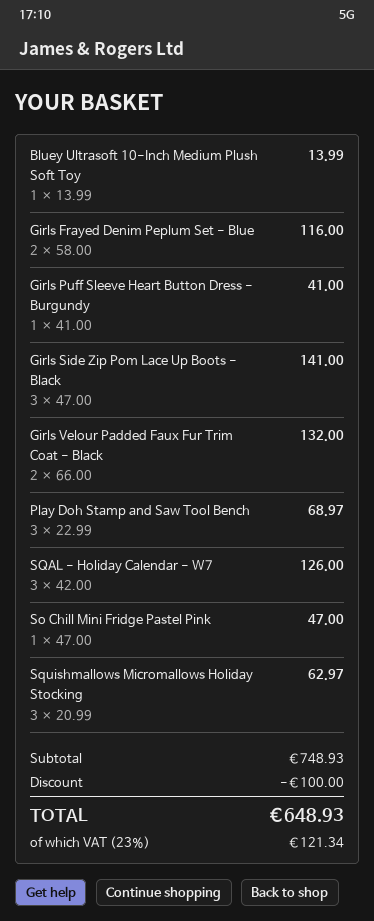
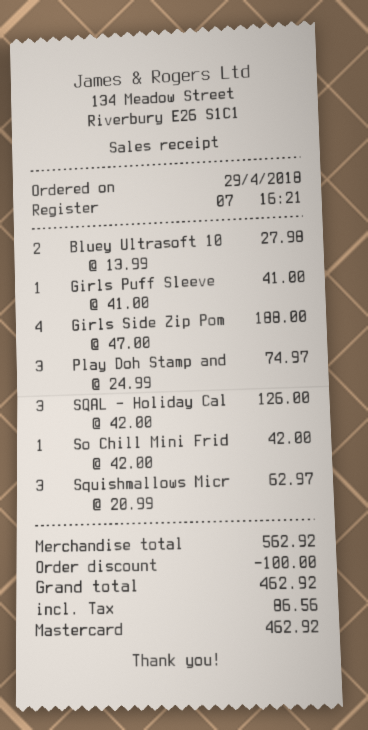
Bluey Ultrasoft 10-Inch Medium Plush Soft Toy: 1 x 13.99 = 13.99 -> 2 x 13.99 = 27.98
Girls Frayed Denim Peplum Set - Blue: 2 x 58.00 = 116.00 -> none
Girls Side Zip Pom Lace Up Boots - Black: 3 x 47.00 = 141.00 -> 4 x 47.00 = 188.00
Girls Velour Padded Faux Fur Trim Coat - Black: 2 x 66.00 = 132.00 -> none
Play Doh Stamp and Saw Tool Bench: 3 x 22.99 = 68.97 -> 3 x 24.99 = 74.97
So Chill Mini Fridge Pastel Pink: 1 x 47.00 = 47.00 -> 1 x 42.00 = 42.00
subtotal: 748.93 -> 562.92
tax: 121.34 -> 86.56
total: 648.93 -> 462.92

